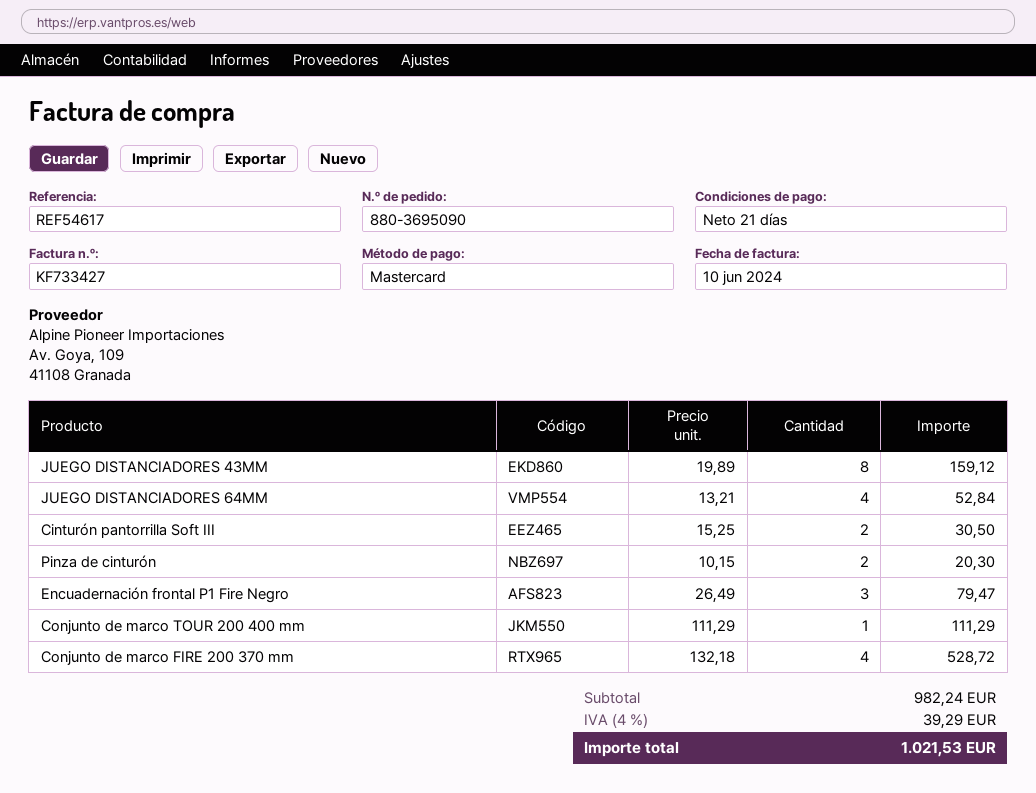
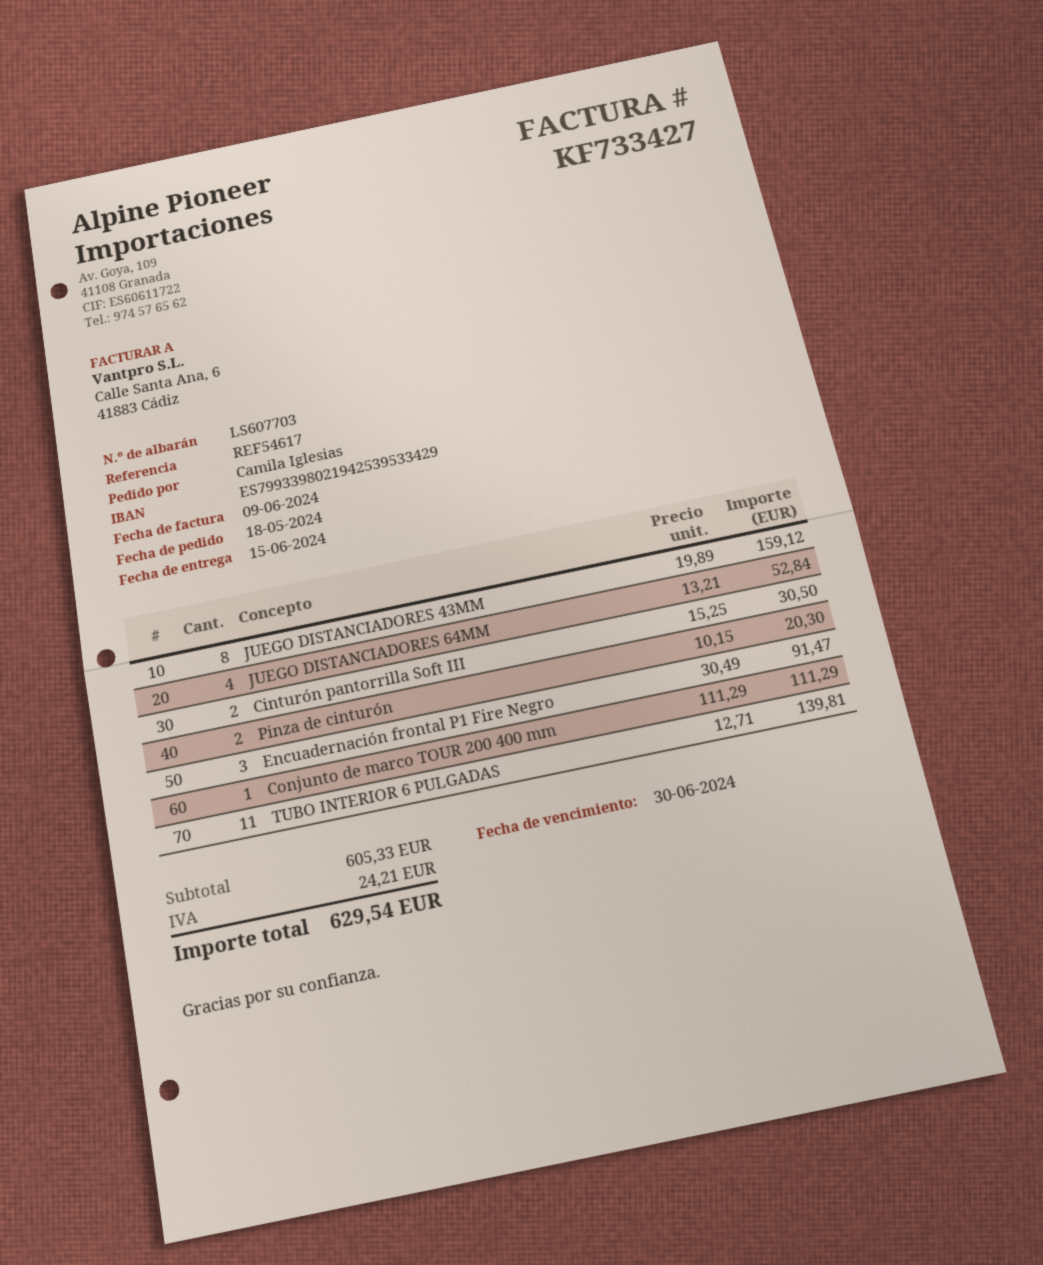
invoice date: 2024-06-10 -> 2024-06-09
Encuadernación frontal P1 Fire Negro: 3 x 26.49 = 79.47 -> 3 x 30.49 = 91.47
Conjunto de marco FIRE 200 370 mm: 4 x 132.18 = 528.72 -> none
TUBO INTERIOR 6 PULGADAS: none -> 11 x 12.71 = 139.81
subtotal: 982.24 -> 605.33
tax: 39.29 -> 24.21
total: 1021.53 -> 629.54

